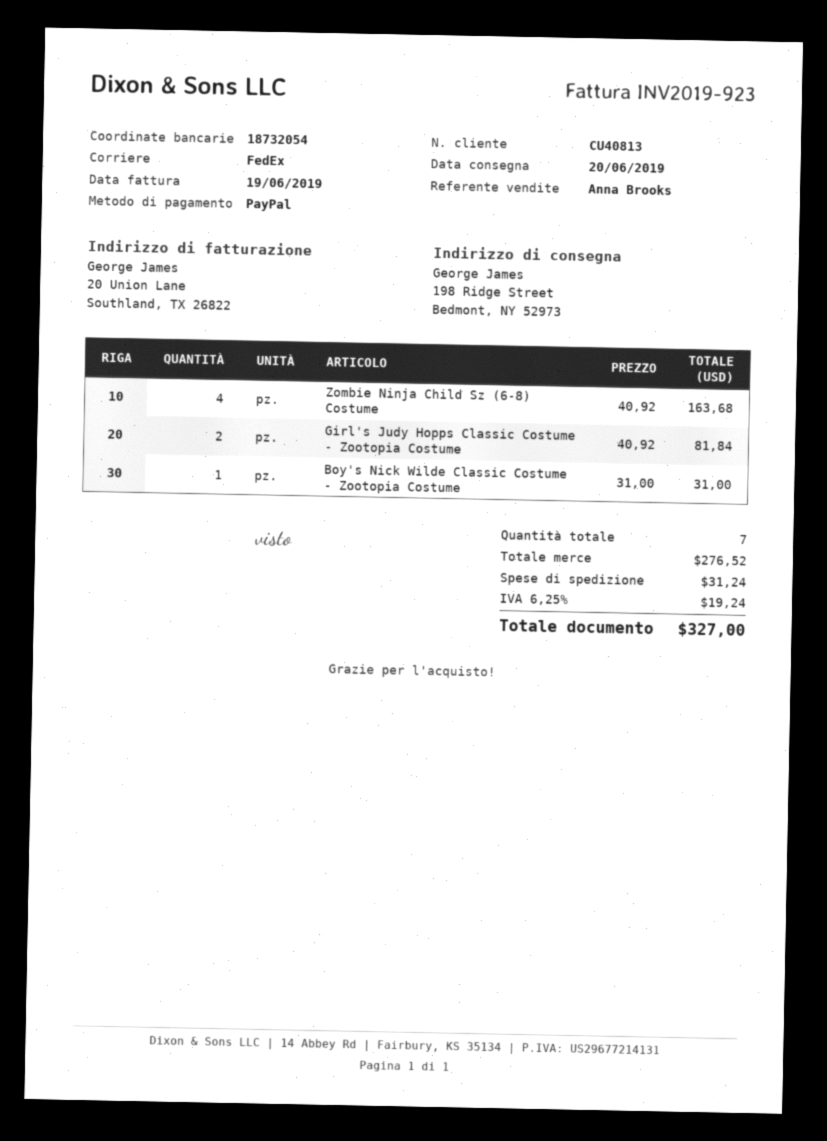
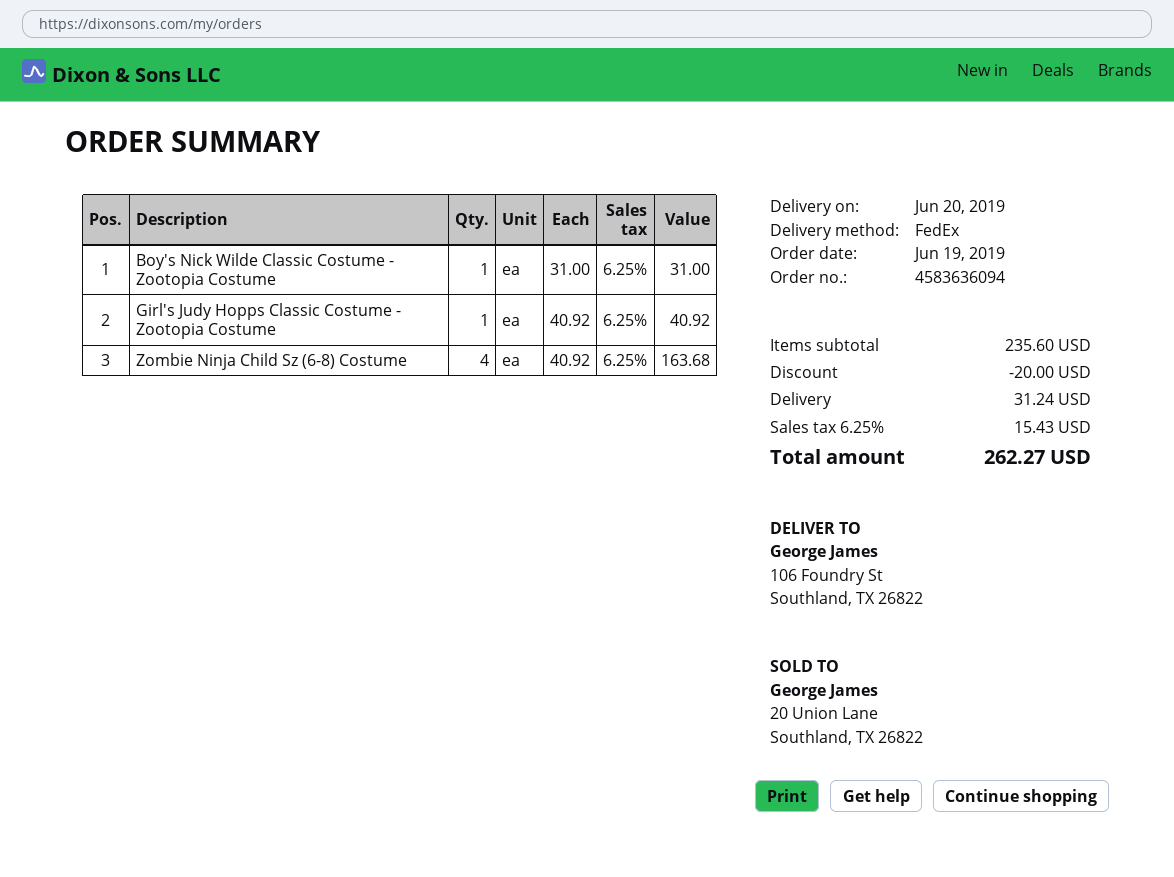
ship to: 198 Ridge Street, Bedmont, NY 52973 -> 106 Foundry St, Southland, TX 26822
Girl's Judy Hopps Classic Costume - Zootopia Costume: 2 x 40.92 = 81.84 -> 1 x 40.92 = 40.92
subtotal: 276.52 -> 235.60
discount: none -> 20.00
tax: 6.25% = 19.24 -> 6.25% = 15.43
total: 327.00 -> 262.27

